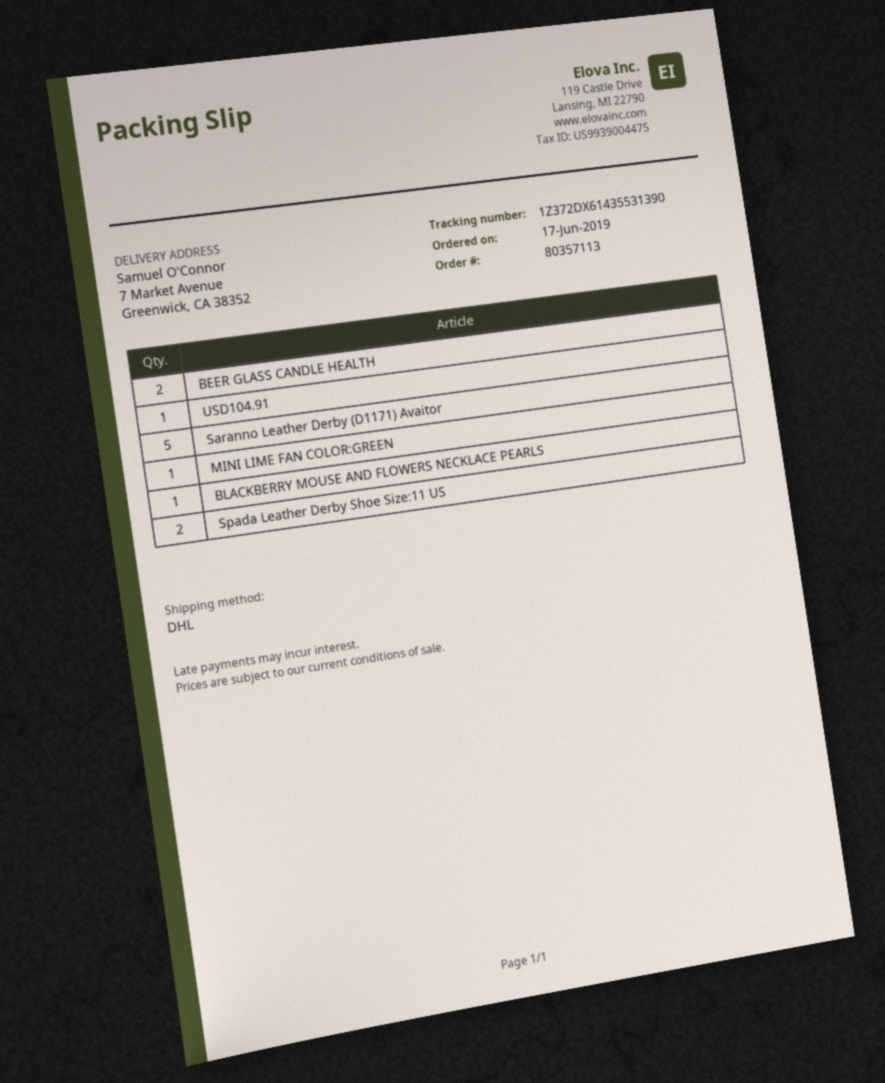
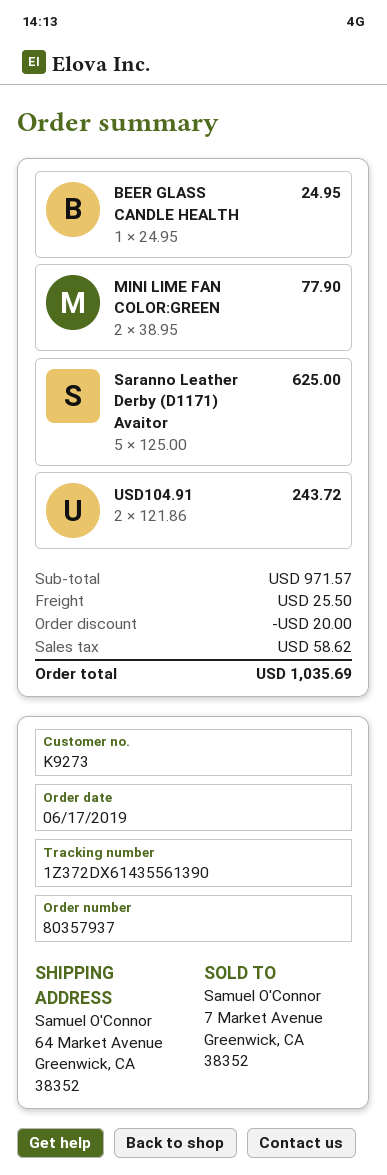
order number: 80357113 -> 80357937
tracking number: 1Z372DX61435531390 -> 1Z372DX61435561390
ship to: 7 Market Avenue, Greenwick, CA 38352 -> 64 Market Avenue, Greenwick, CA 38352
BEER GLASS CANDLE HEALTH: 2 -> 1
USD104.91: 1 -> 2
MINI LIME FAN COLOR:GREEN: 1 -> 2
BLACKBERRY MOUSE AND FLOWERS NECKLACE PEARLS: 1 -> none
Spada Leather Derby Shoe Size:11 US: 2 -> none

